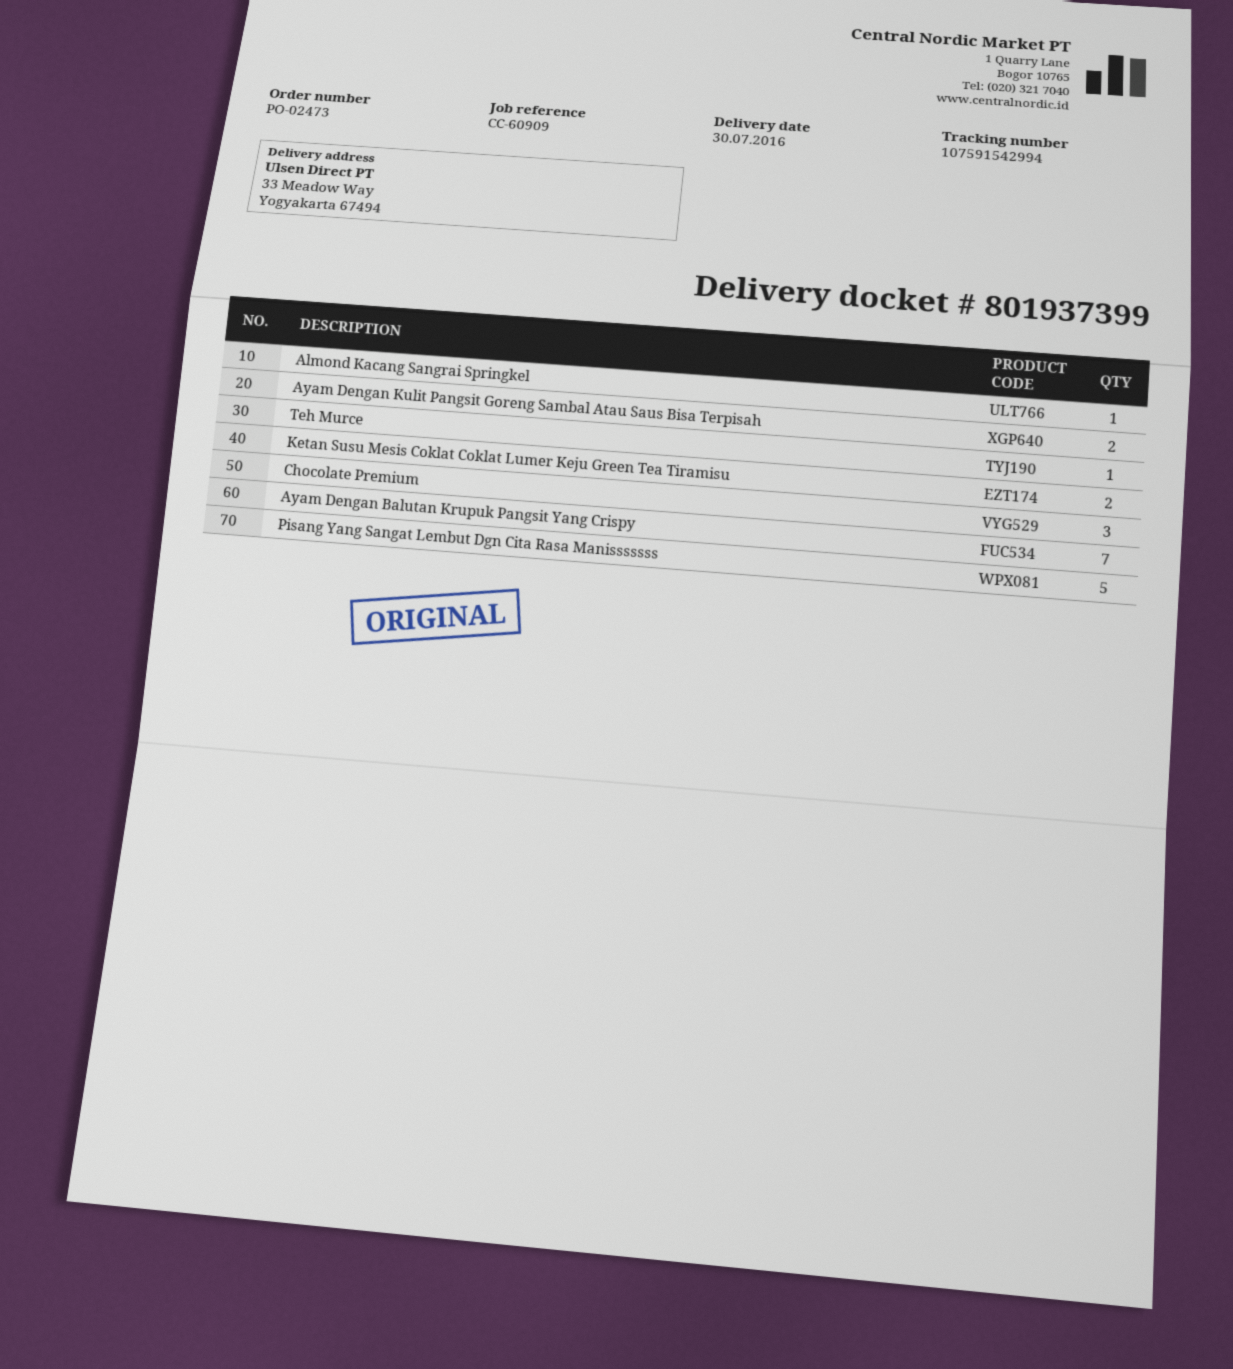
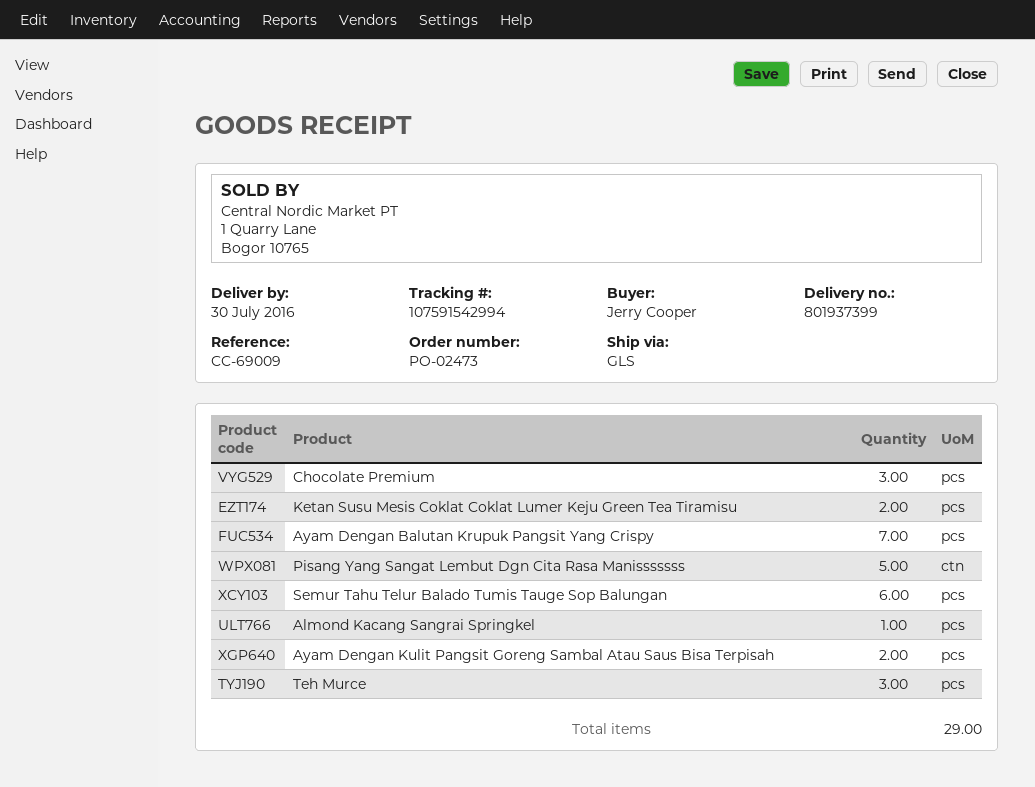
reference: CC-60909 -> CC-69009
Teh Murce: 1 -> 3
Semur Tahu Telur Balado Tumis Tauge Sop Balungan: none -> 6

